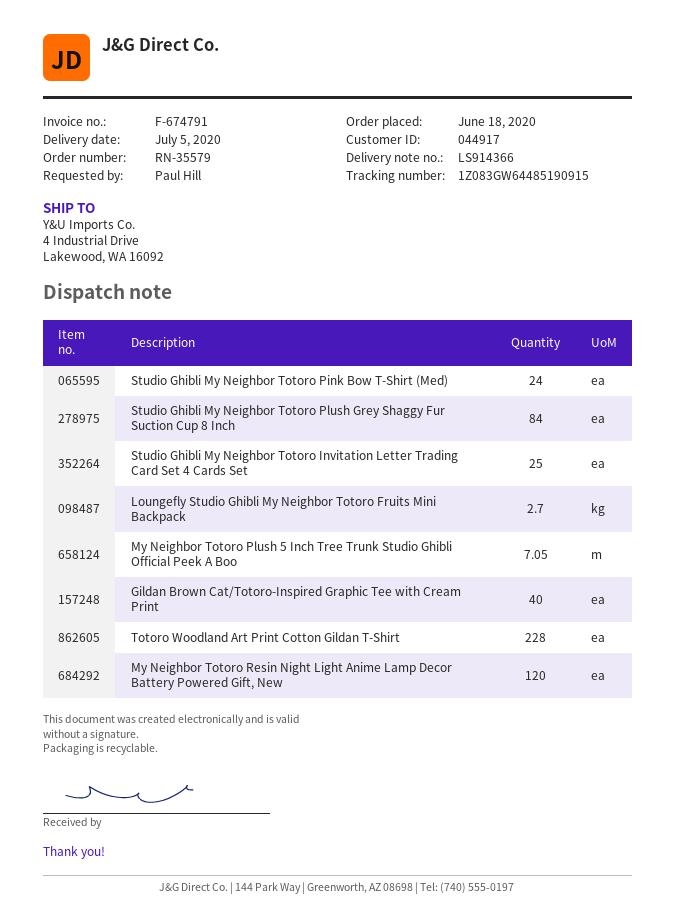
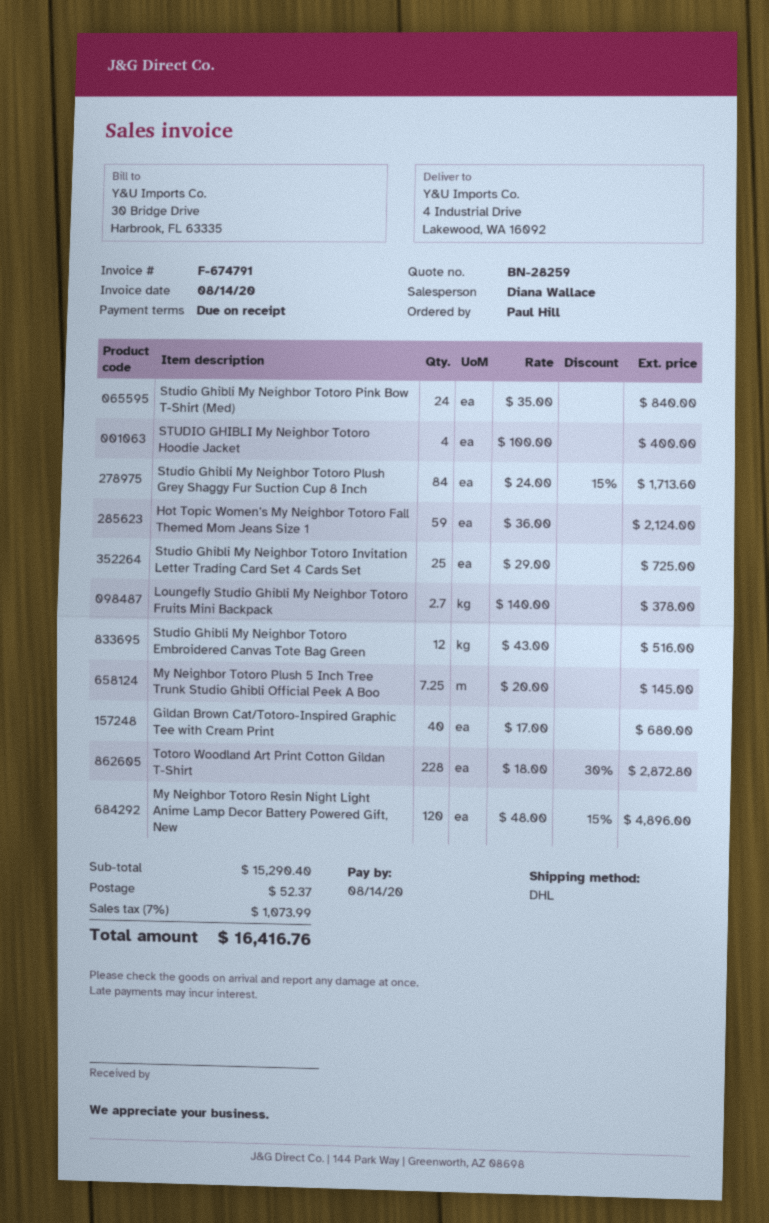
My Neighbor Totoro Plush 5 Inch Tree Trunk Studio Ghibli Official Peek A Boo: 7.05 -> 7.25
STUDIO GHIBLI My Neighbor Totoro Hoodie Jacket: none -> 4
Hot Topic Women’s My Neighbor Totoro Fall Themed Mom Jeans Size 1: none -> 59
Studio Ghibli My Neighbor Totoro Embroidered Canvas Tote Bag Green: none -> 12

